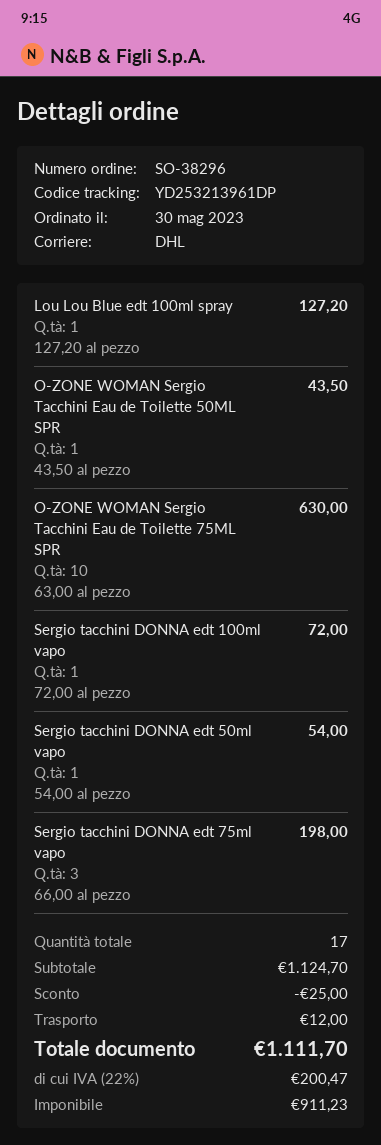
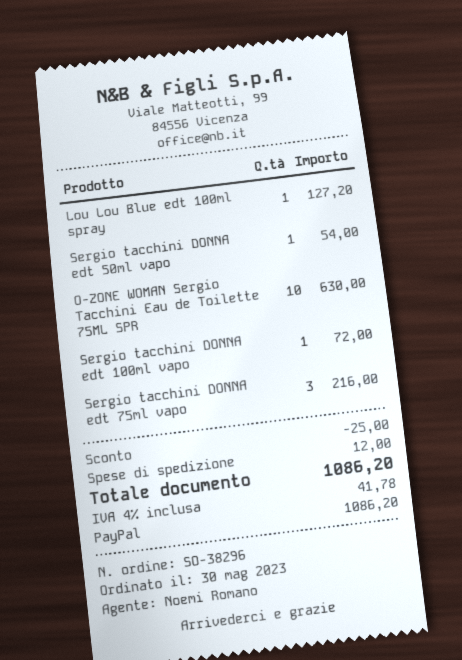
O-ZONE WOMAN Sergio Tacchini Eau de Toilette 50ML SPR: 1 for 43.50 -> none
Sergio tacchini DONNA edt 75ml vapo: 3 for 198.00 -> 3 for 216.00
tax: 22% = 200.47 -> 4% = 41.78
total: 1111.70 -> 1086.20

